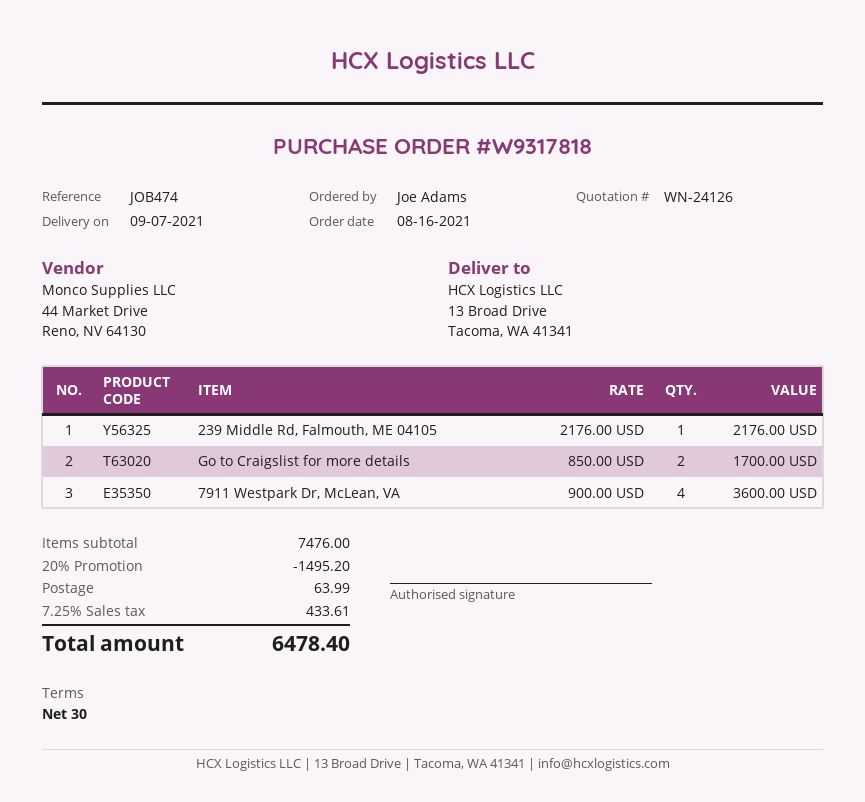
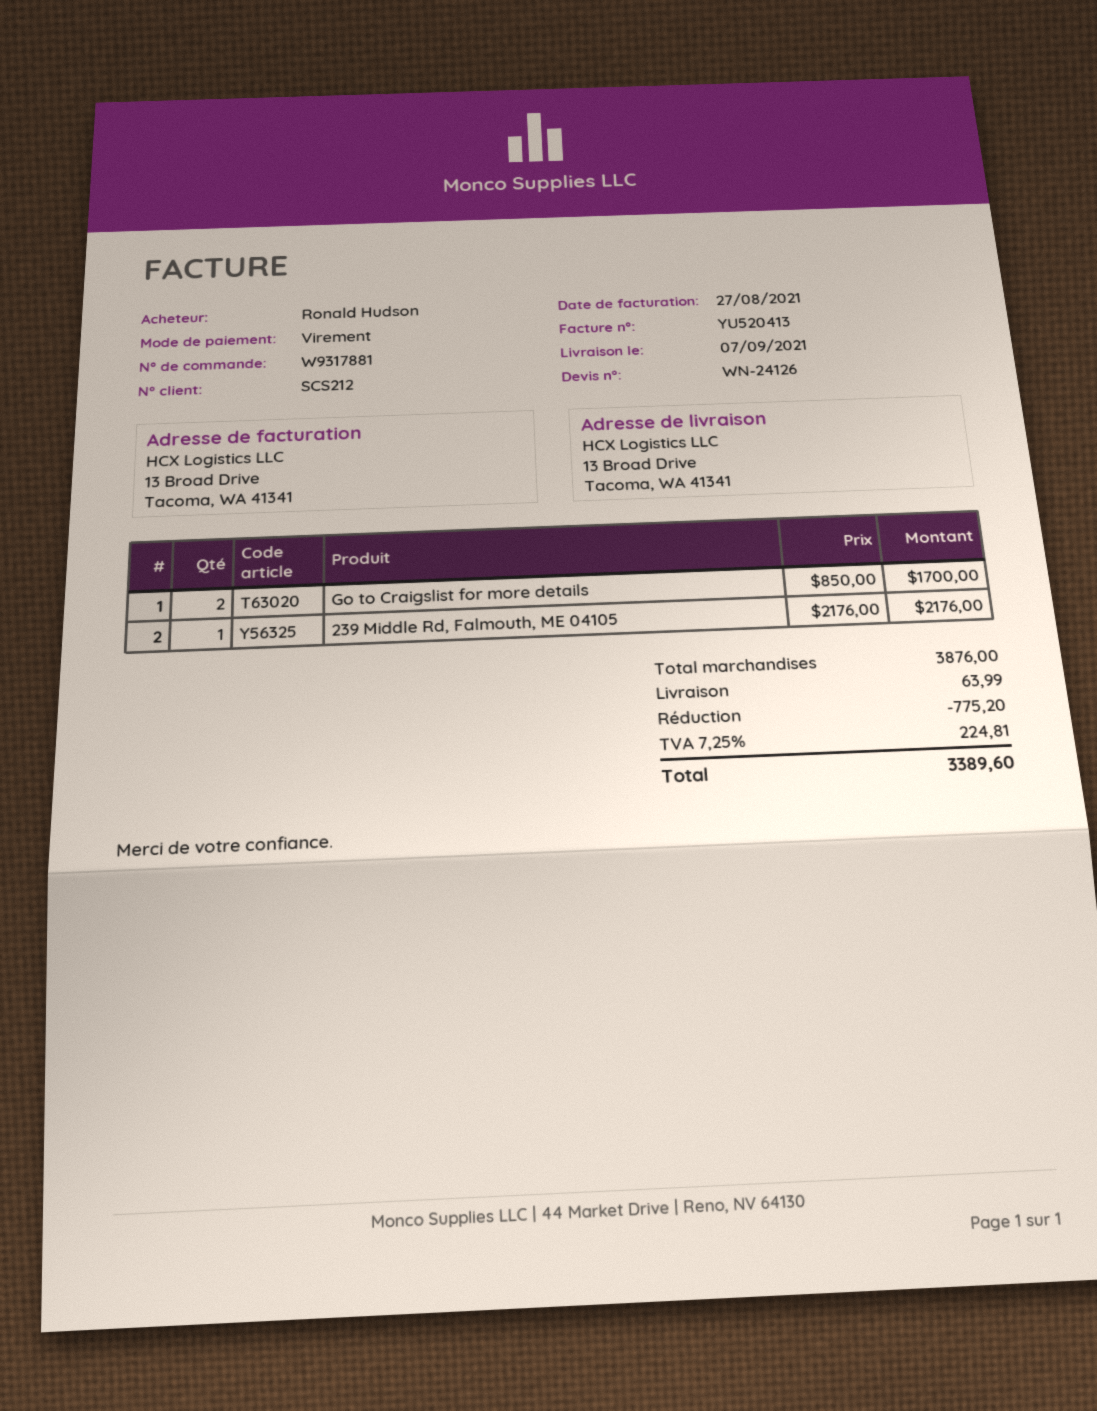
order number: W9317818 -> W9317881
ordered by: Joe Adams -> Ronald Hudson
7911 Westpark Dr, McLean, VA: 4 x 900.00 = 3600.00 -> none
subtotal: 7476.00 -> 3876.00
discount: 1495.20 -> 775.20
tax: 7.25% = 433.61 -> 7.25% = 224.81
total: 6478.40 -> 3389.60

